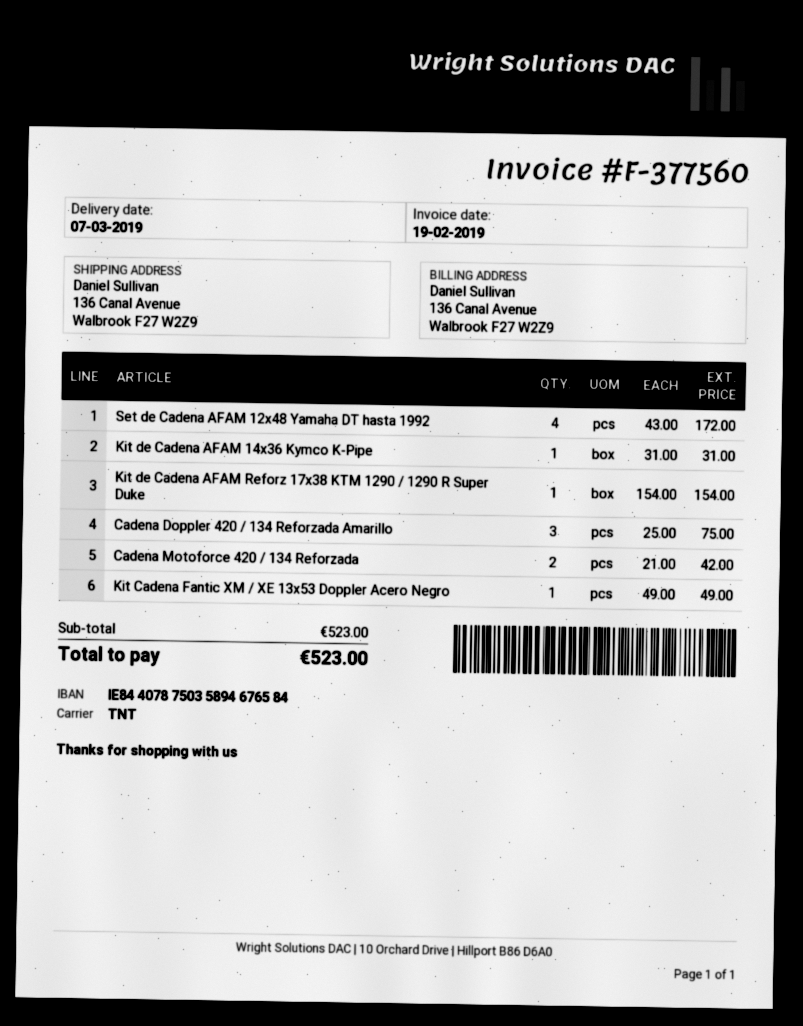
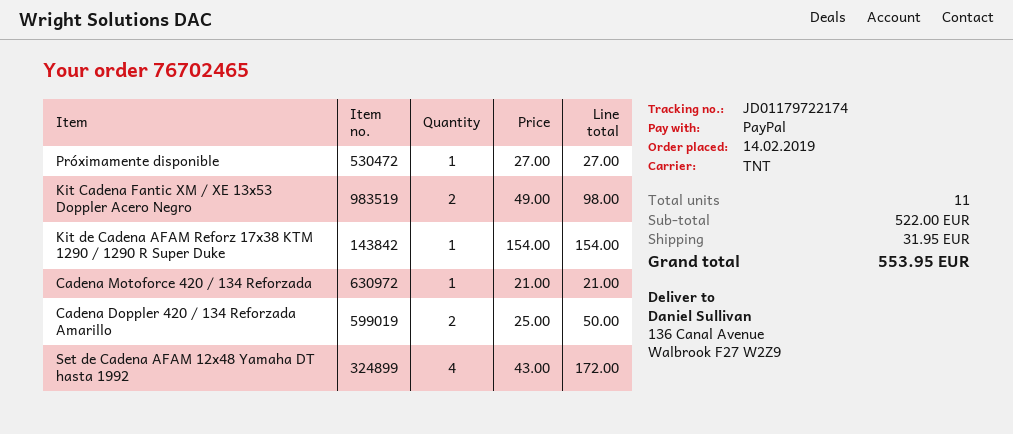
Kit de Cadena AFAM 14x36 Kymco K-Pipe: 1 x 31.00 = 31.00 -> none
Cadena Doppler 420 / 134 Reforzada Amarillo: 3 x 25.00 = 75.00 -> 2 x 25.00 = 50.00
Cadena Motoforce 420 / 134 Reforzada: 2 x 21.00 = 42.00 -> 1 x 21.00 = 21.00
Kit Cadena Fantic XM / XE 13x53 Doppler Acero Negro: 1 x 49.00 = 49.00 -> 2 x 49.00 = 98.00
Próximamente disponible: none -> 1 x 27.00 = 27.00
subtotal: 523.00 -> 522.00
shipping: none -> 31.95
total: 523.00 -> 553.95

